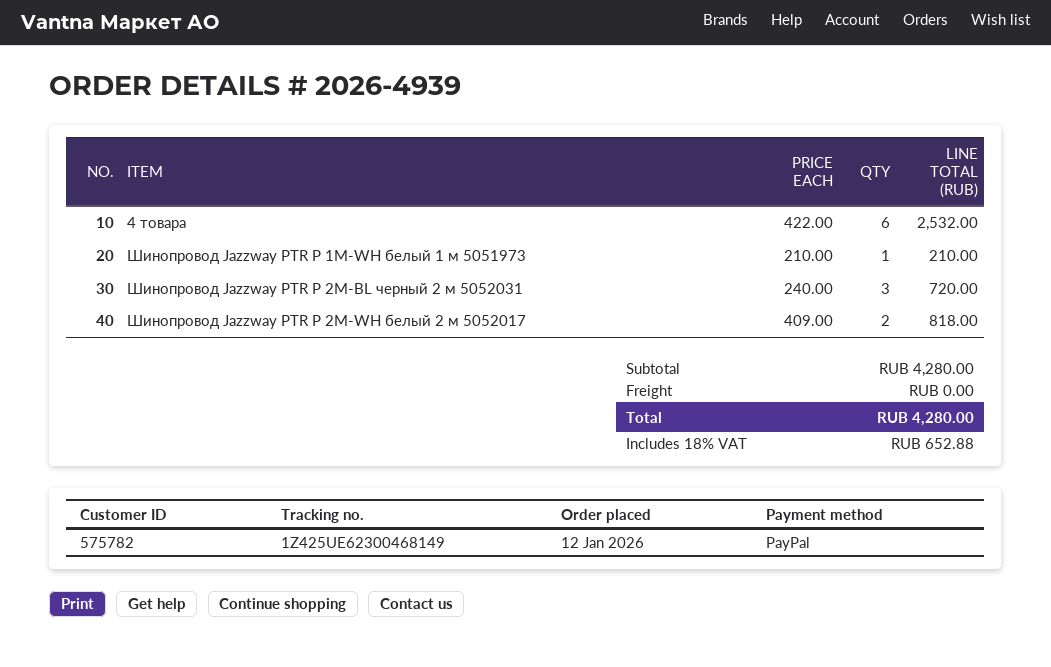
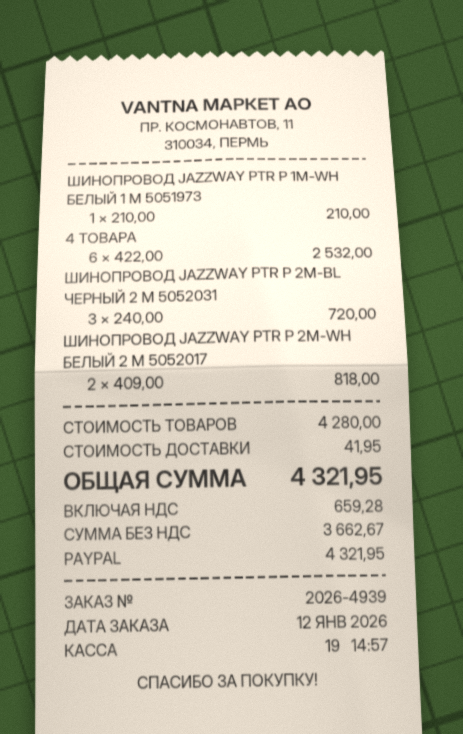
shipping: 0.00 -> 41.95
tax: 652.88 -> 659.28
total: 4280.00 -> 4321.95

